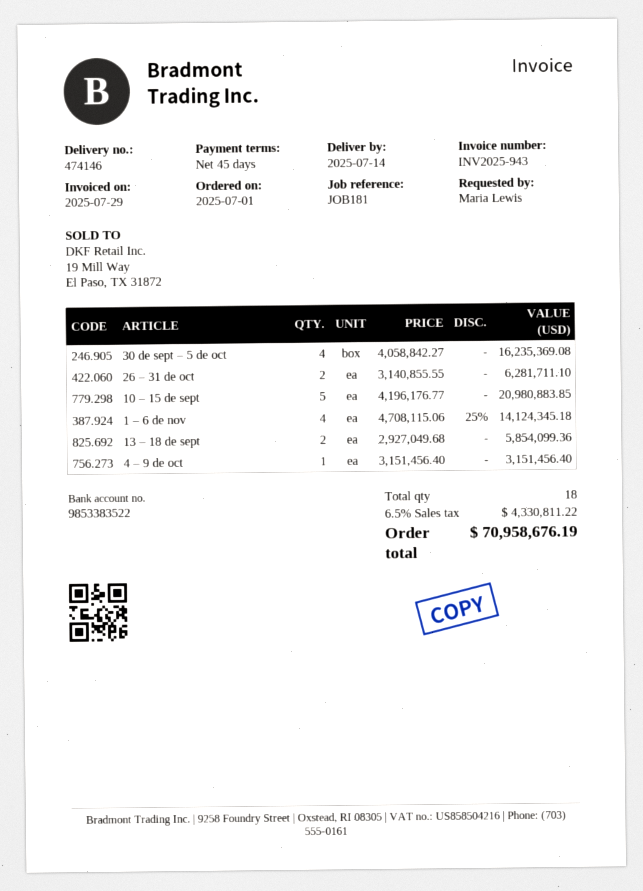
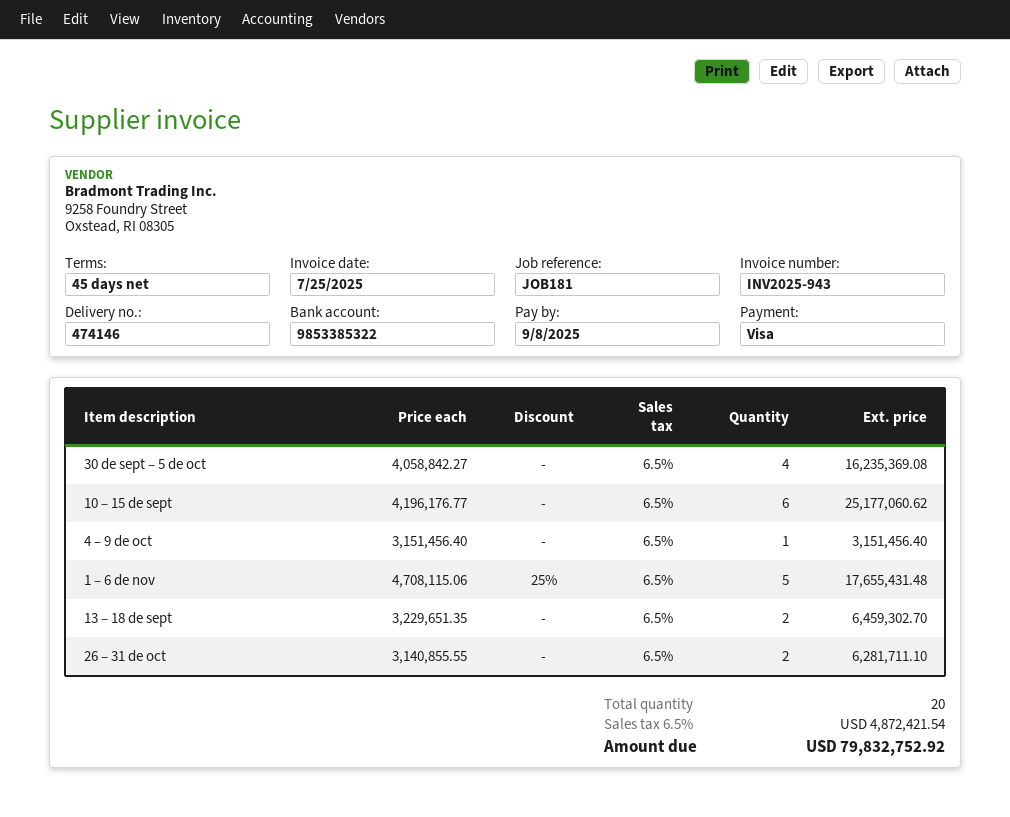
invoice date: 2025-07-29 -> 2025-07-25
bank account: 9853383522 -> 9853385322
10 – 15 de sept: 5 x 4196176.77 = 20980883.85 -> 6 x 4196176.77 = 25177060.62
1 – 6 de nov: 4 x 4708115.06 - 25% = 14124345.18 -> 5 x 4708115.06 - 25% = 17655431.48
13 – 18 de sept: 2 x 2927049.68 = 5854099.36 -> 2 x 3229651.35 = 6459302.70
total quantity: 18 -> 20
tax: 6.5% = 4330811.22 -> 6.5% = 4872421.54
total: 70958676.19 -> 79832752.92

